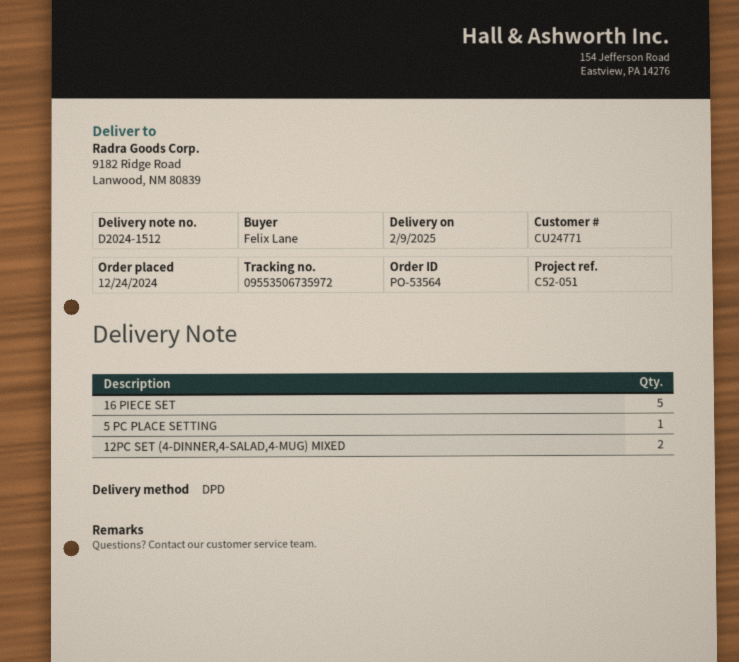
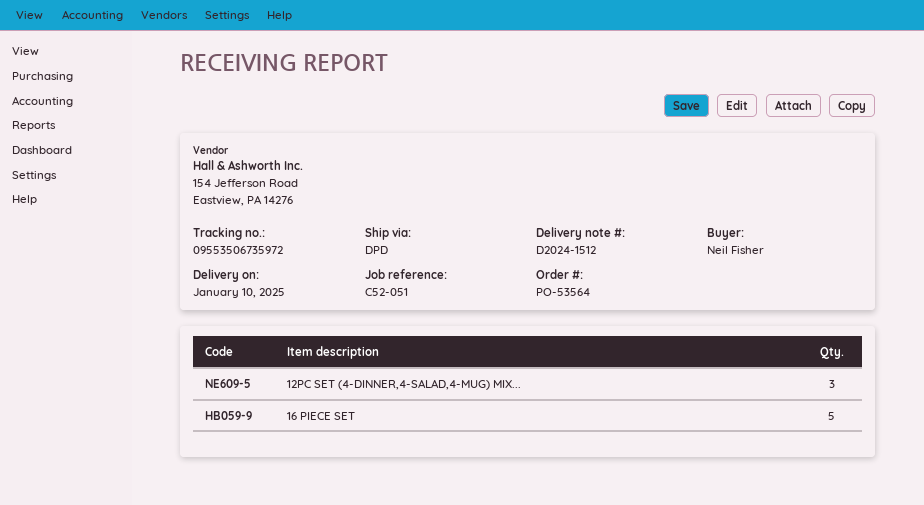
delivery date: 2025-02-09 -> 2025-01-10
ordered by: Felix Lane -> Neil Fisher
5 PC PLACE SETTING: 1 -> none
12PC SET (4-DINNER,4-SALAD,4-MUG) MIXED: 2 -> 3

